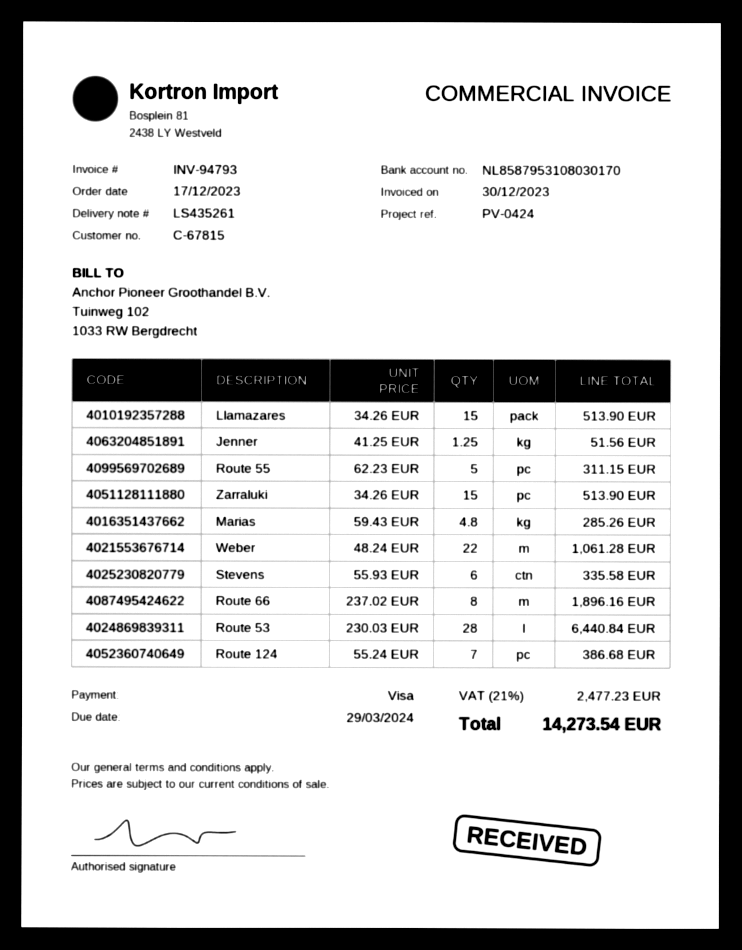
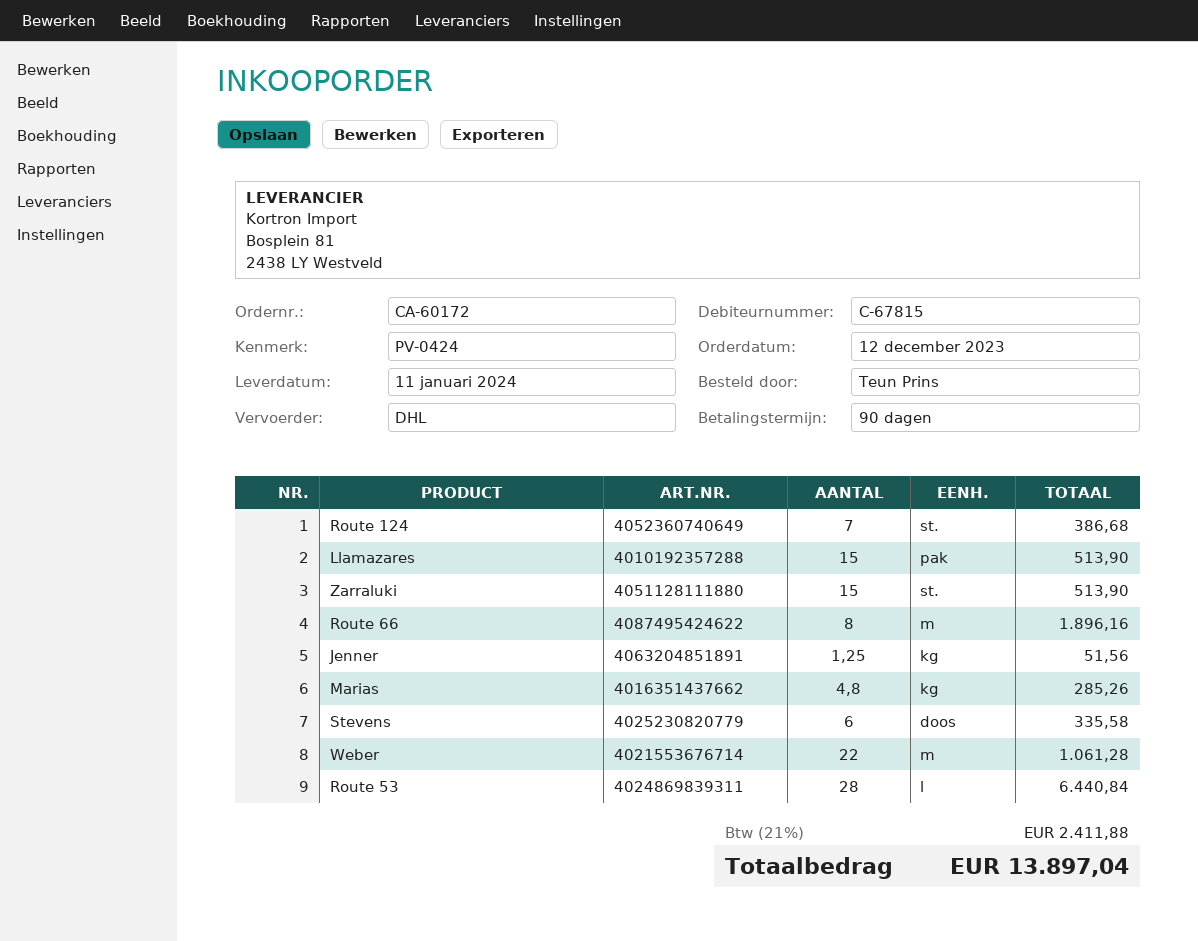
order date: 2023-12-17 -> 2023-12-12
Route 55: 5 for 311.15 -> none
tax: 21% = 2477.23 -> 21% = 2411.88
total: 14273.54 -> 13897.04

